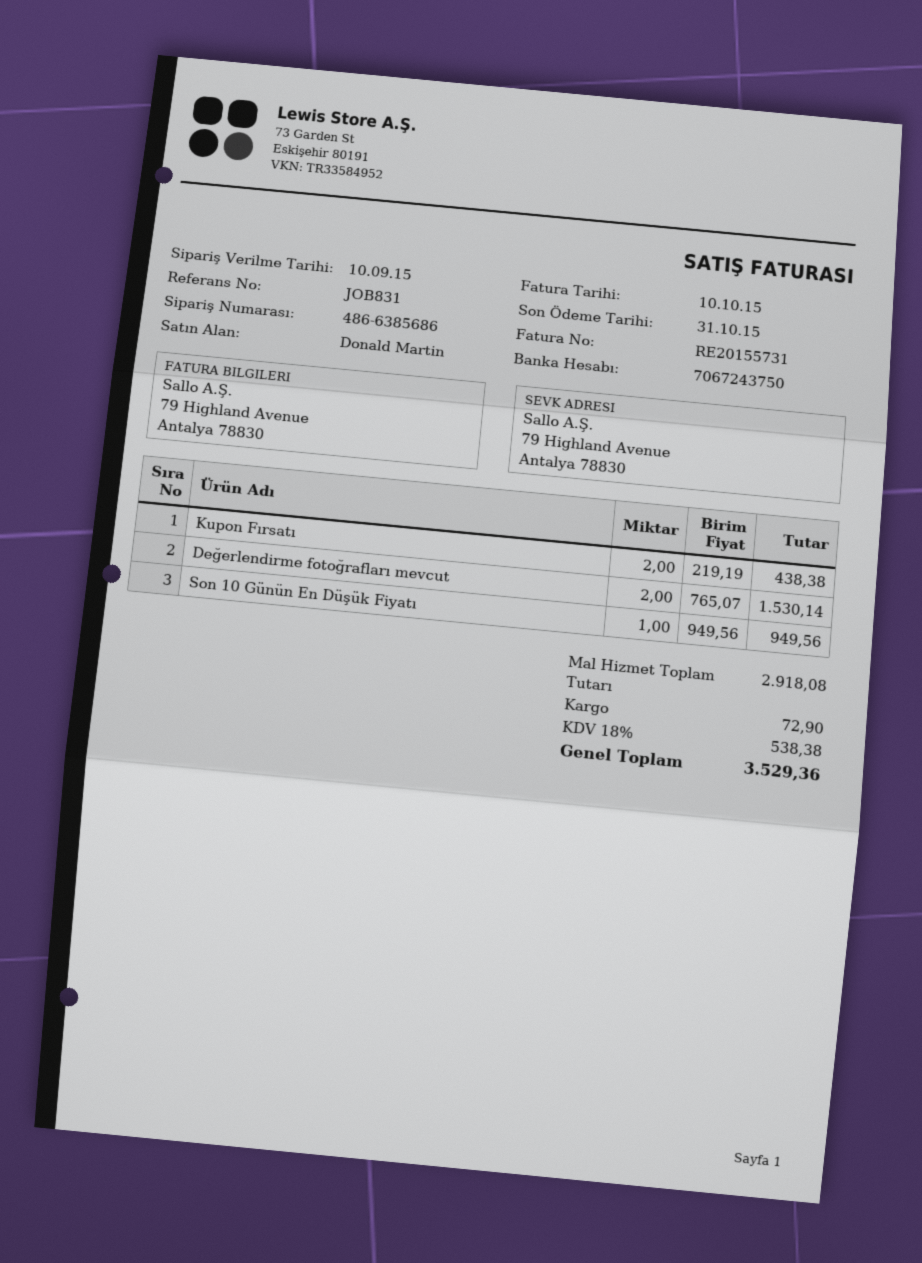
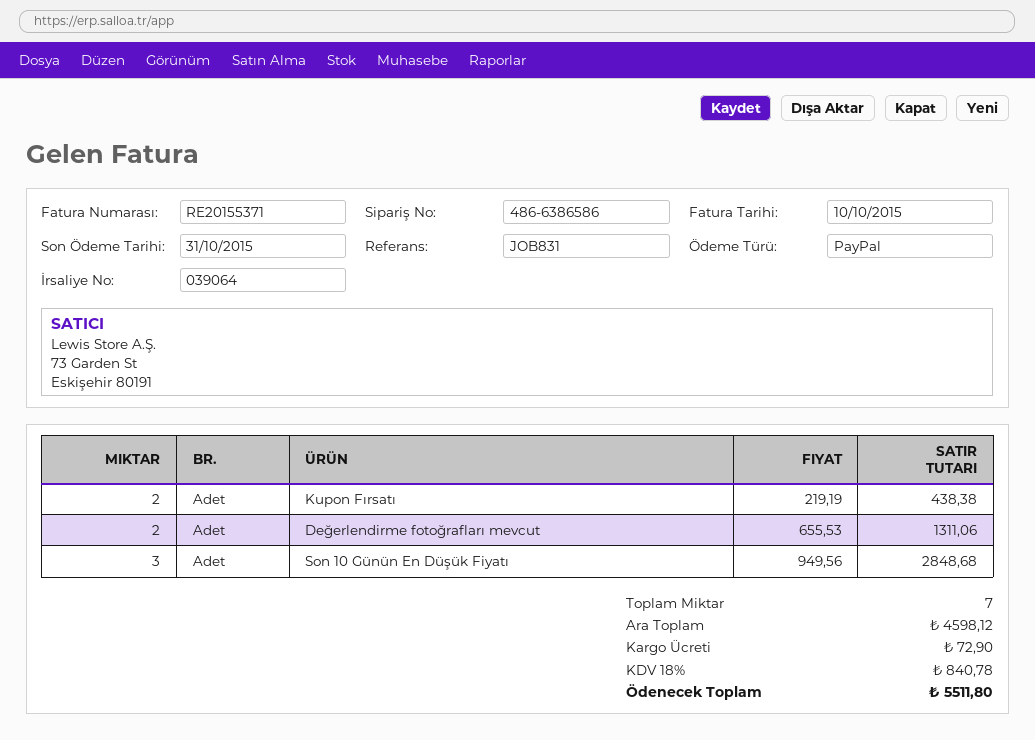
order number: 486-6385686 -> 486-6386586
invoice number: RE20155731 -> RE20155371
Değerlendirme fotoğrafları mevcut: 2 x 765.07 = 1530.14 -> 2 x 655.53 = 1311.06
Son 10 Günün En Düşük Fiyatı: 1 x 949.56 = 949.56 -> 3 x 949.56 = 2848.68
subtotal: 2918.08 -> 4598.12
tax: 18% = 538.38 -> 18% = 840.78
total: 3529.36 -> 5511.80

